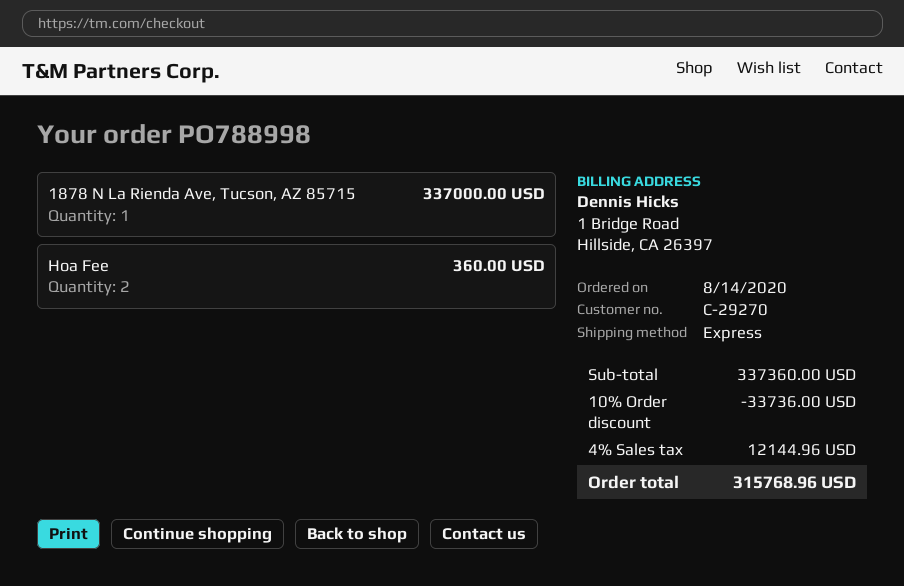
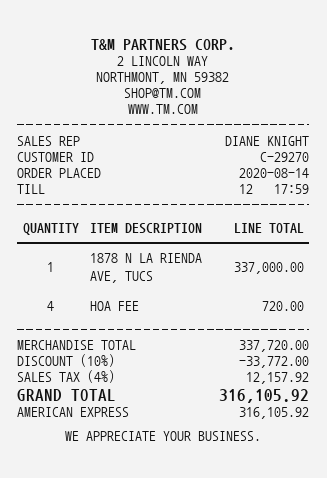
Hoa Fee: 2 for 360.00 -> 4 for 720.00
subtotal: 337360.00 -> 337720.00
discount: 10% = 33736.00 -> 10% = 33772.00
tax: 4% = 12144.96 -> 4% = 12157.92
total: 315768.96 -> 316105.92

